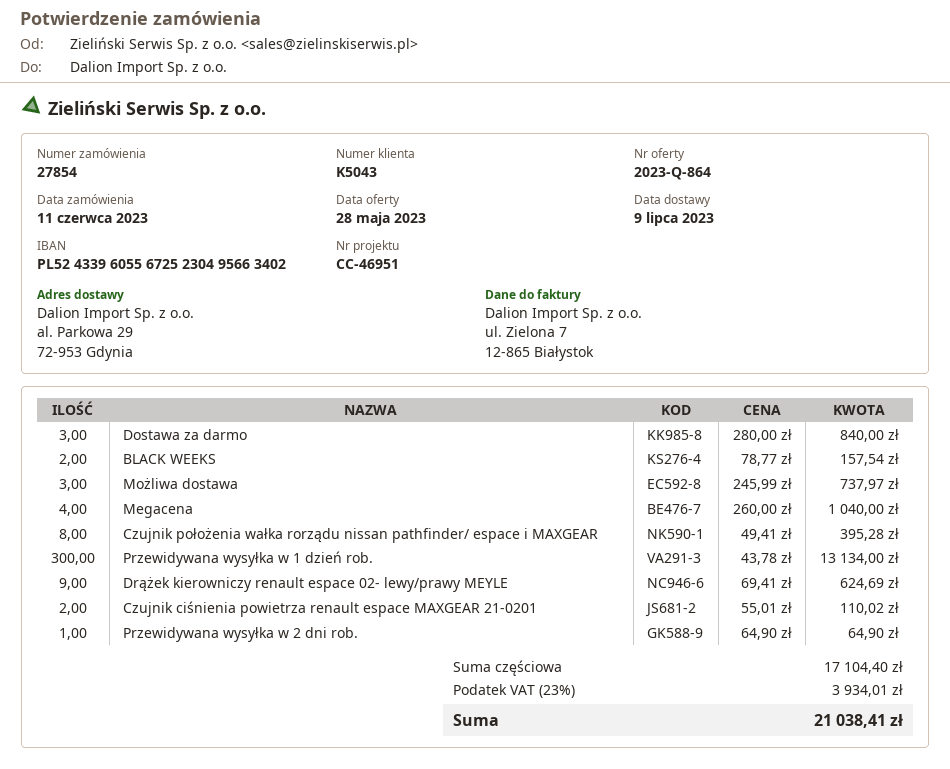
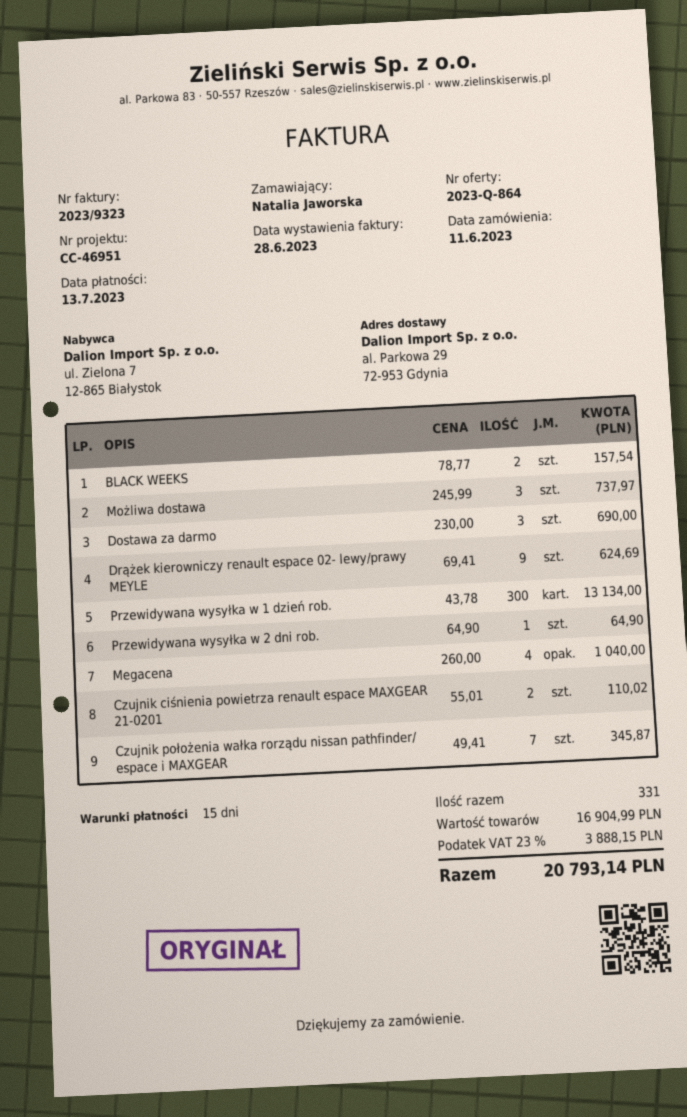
Dostawa za darmo: 3 x 280.00 = 840.00 -> 3 x 230.00 = 690.00
Czujnik położenia wałka rorządu nissan pathfinder/ espace i MAXGEAR: 8 x 49.41 = 395.28 -> 7 x 49.41 = 345.87
subtotal: 17104.40 -> 16904.99
tax: 23% = 3934.01 -> 23% = 3888.15
total: 21038.41 -> 20793.14

